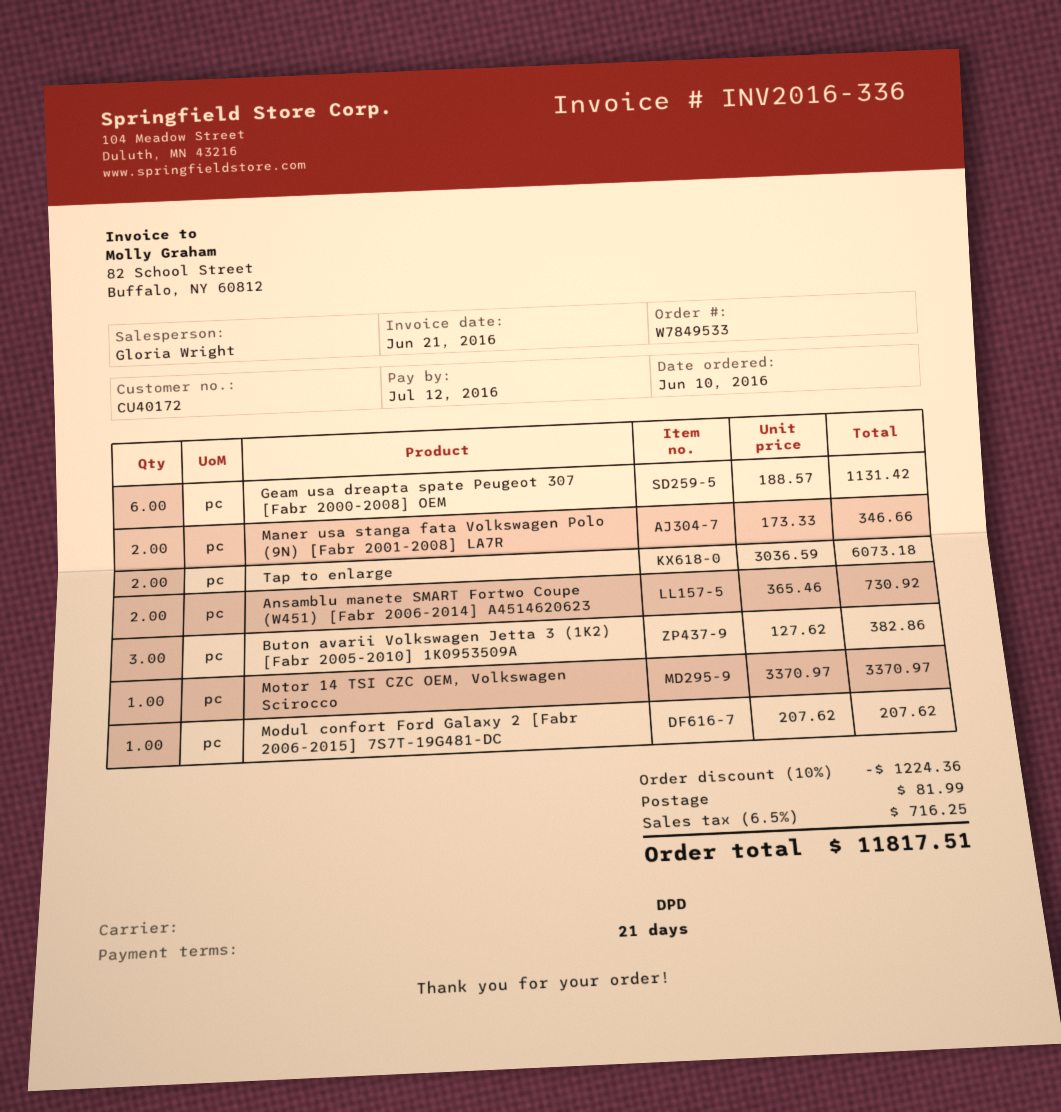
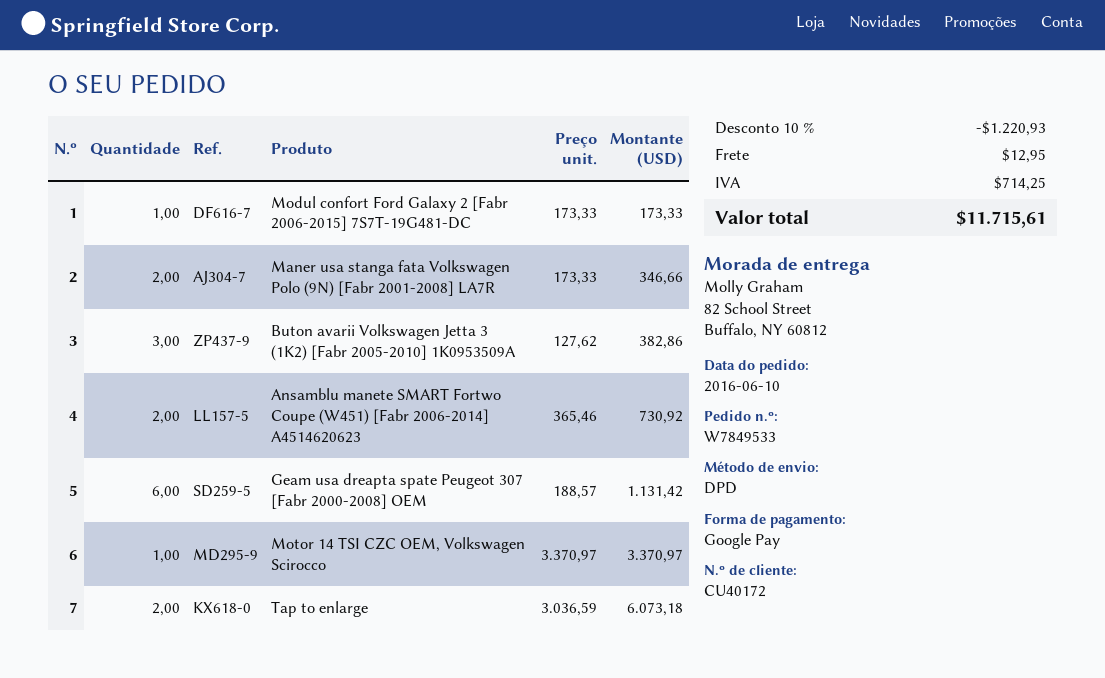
Modul confort Ford Galaxy 2 [Fabr 2006-2015] 7S7T-19G481-DC: 1 x 207.62 = 207.62 -> 1 x 173.33 = 173.33
discount: 10% = 1224.36 -> 10% = 1220.93
shipping: 81.99 -> 12.95
tax: 716.25 -> 714.25
total: 11817.51 -> 11715.61

